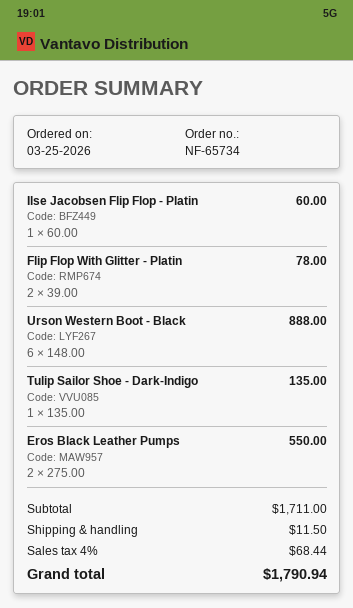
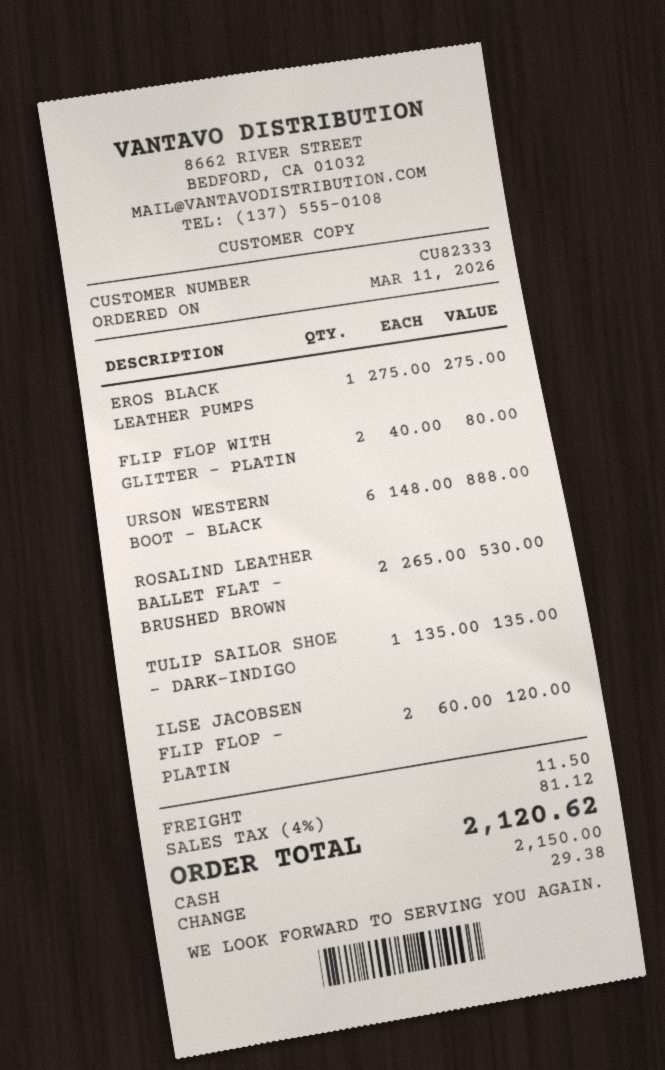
order date: 2026-03-25 -> 2026-03-11
Ilse Jacobsen Flip Flop - Platin: 1 x 60.00 = 60.00 -> 2 x 60.00 = 120.00
Flip Flop With Glitter - Platin: 2 x 39.00 = 78.00 -> 2 x 40.00 = 80.00
Eros Black Leather Pumps: 2 x 275.00 = 550.00 -> 1 x 275.00 = 275.00
ROSALIND LEATHER BALLET FLAT - BRUSHED BROWN: none -> 2 x 265.00 = 530.00
tax: 4% = 68.44 -> 4% = 81.12
total: 1790.94 -> 2120.62

